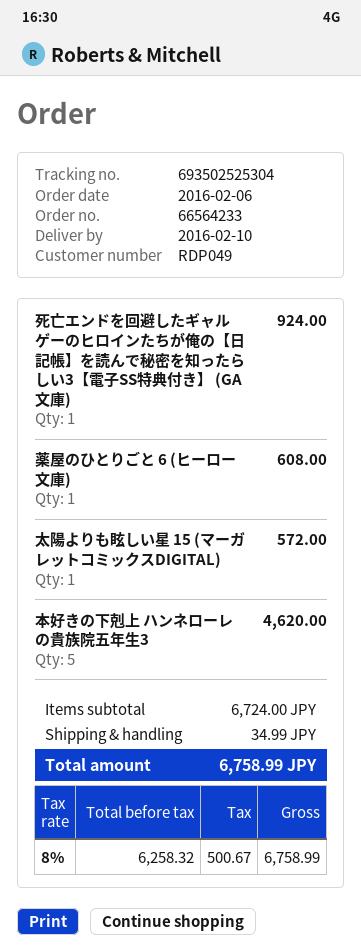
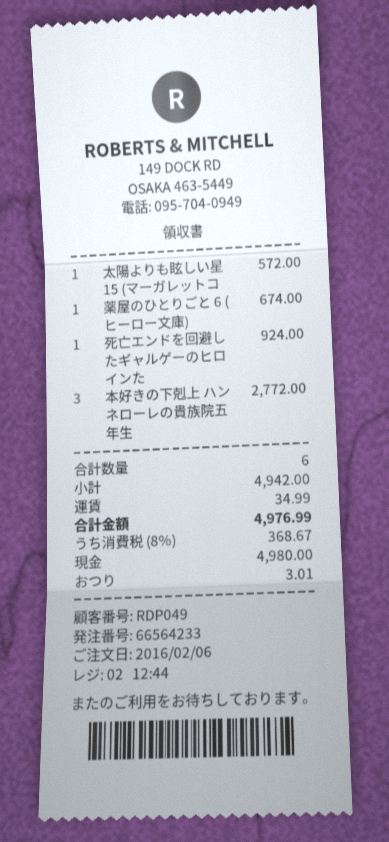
薬屋のひとりごと 6 (ヒーロー文庫): 1 for 608.00 -> 1 for 674.00
本好きの下剋上 ハンネローレの貴族院五年生3: 5 for 4620.00 -> 3 for 2772.00
subtotal: 6724.00 -> 4942.00
tax: 8% = 500.67 -> 8% = 368.67
total: 6758.99 -> 4976.99

